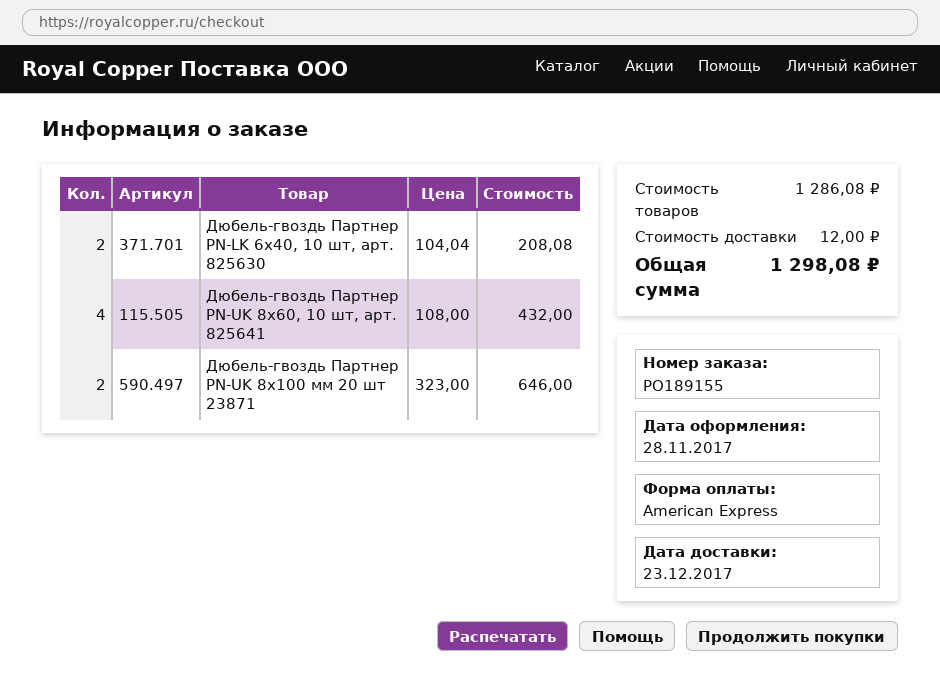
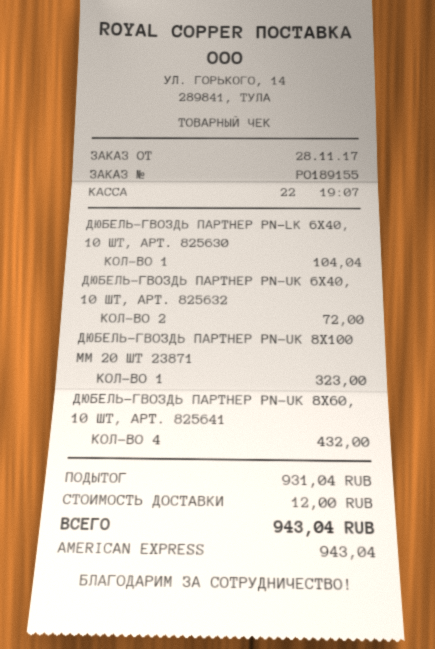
Дюбель-гвоздь Партнер PN-LK 6x40, 10 шт, арт. 825630: 2 for 208.08 -> 1 for 104.04
Дюбель-гвоздь Партнер PN-UK 8x100 мм 20 шт 23871: 2 for 646.00 -> 1 for 323.00
ДЮБЕЛЬ-ГВОЗДЬ ПАРТНЕР PN-UK 6X40, 10 ШТ, АРТ. 825632: none -> 2 for 72.00
subtotal: 1286.08 -> 931.04
total: 1298.08 -> 943.04

